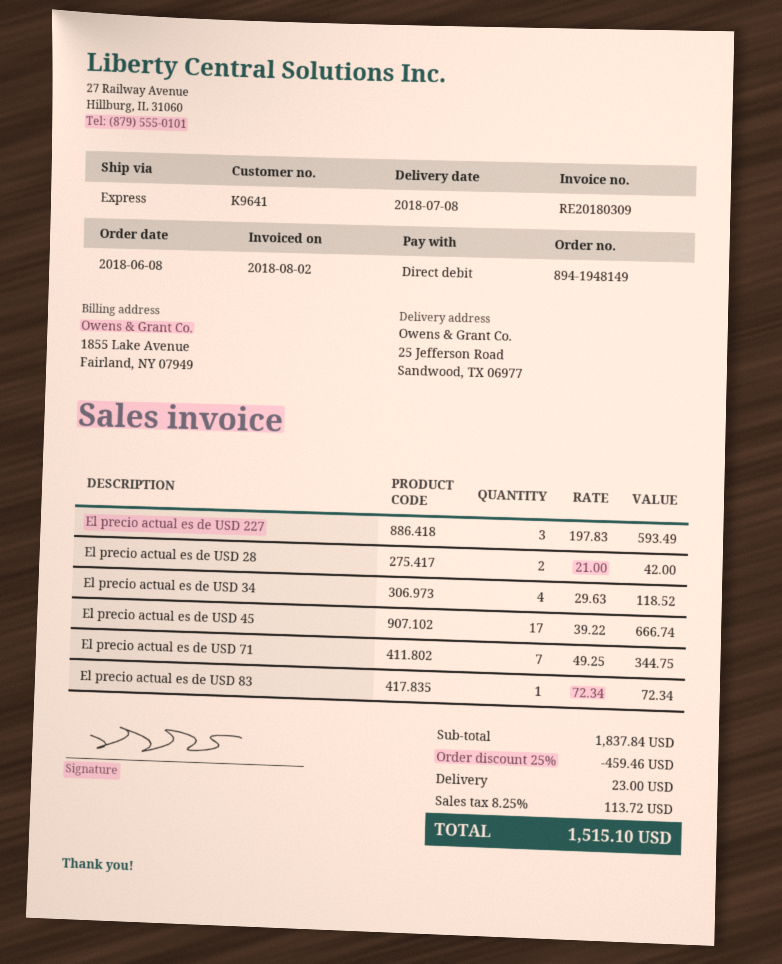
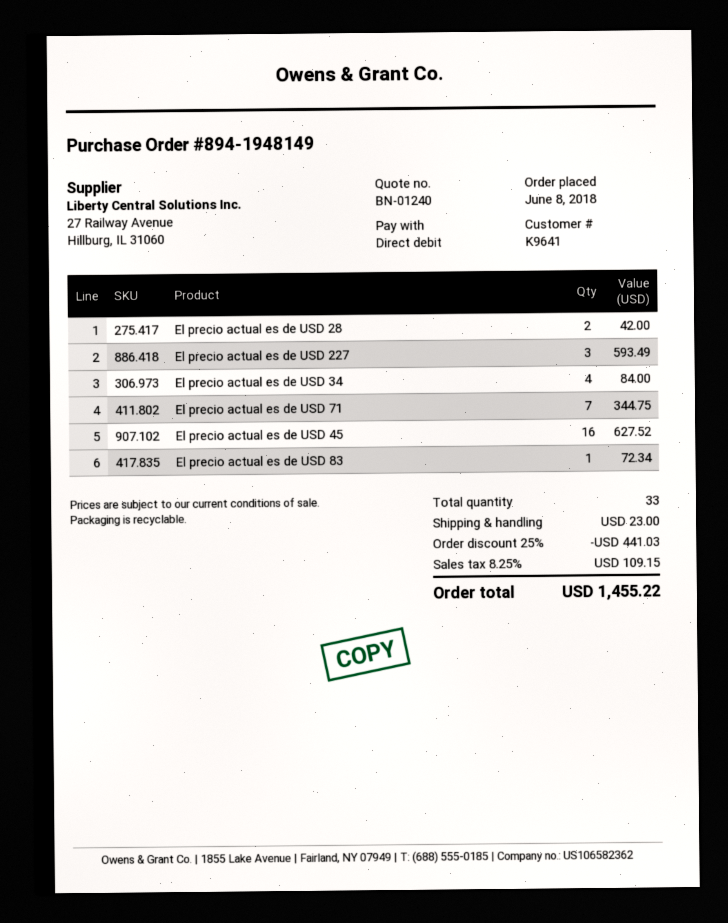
El precio actual es de USD 34: 4 for 118.52 -> 4 for 84.00
El precio actual es de USD 45: 17 for 666.74 -> 16 for 627.52
discount: 25% = 459.46 -> 25% = 441.03
tax: 8.25% = 113.72 -> 8.25% = 109.15
total: 1515.10 -> 1455.22

